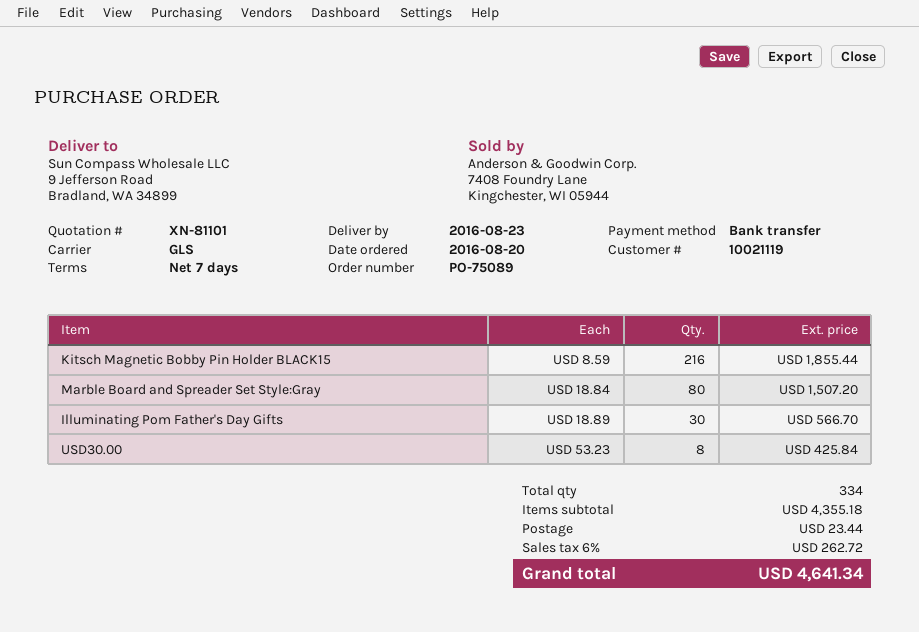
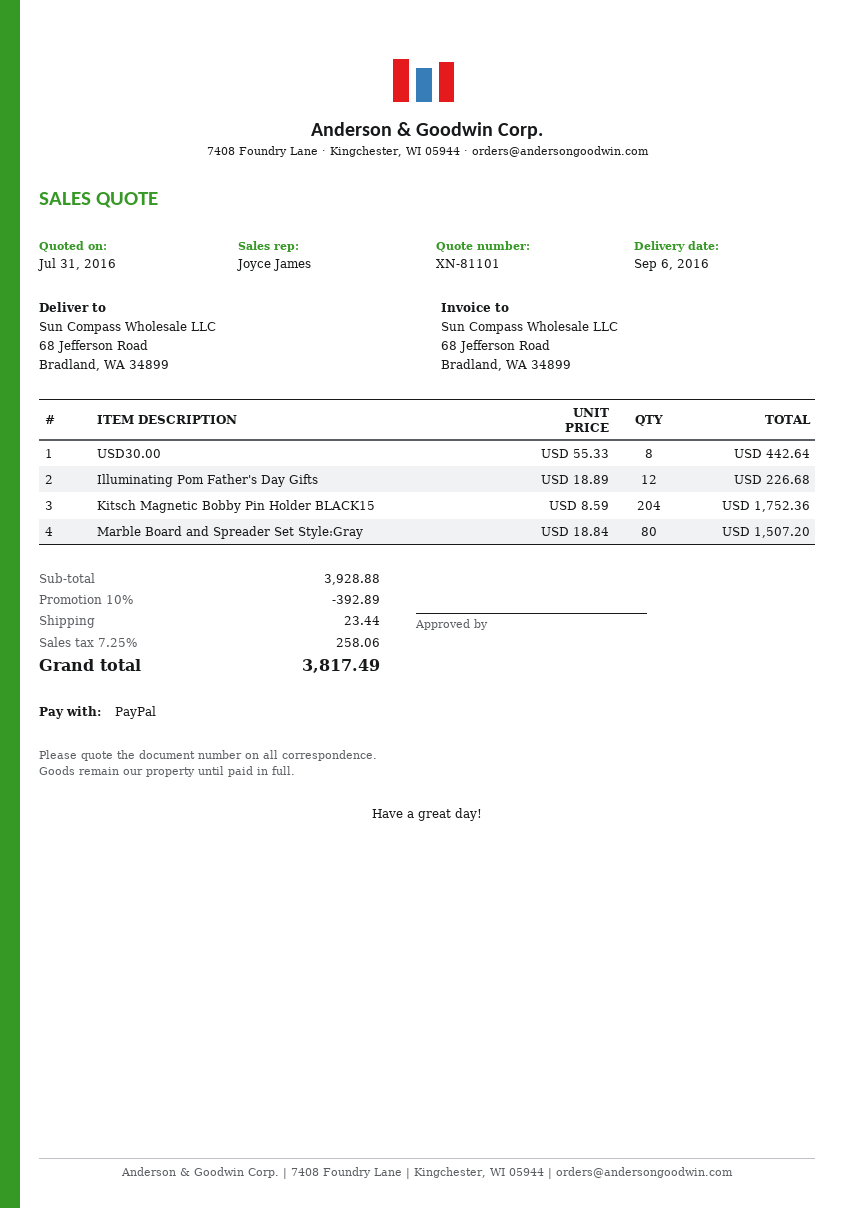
delivery date: 2016-08-23 -> 2016-09-06
payment method: bank transfer -> PayPal
ship to: 9 Jefferson Road, Bradland, WA 34899 -> 68 Jefferson Road, Bradland, WA 34899
Kitsch Magnetic Bobby Pin Holder BLACK15: 216 x 8.59 = 1855.44 -> 204 x 8.59 = 1752.36
Illuminating Pom Father's Day Gifts: 30 x 18.89 = 566.70 -> 12 x 18.89 = 226.68
USD30.00: 8 x 53.23 = 425.84 -> 8 x 55.33 = 442.64
subtotal: 4355.18 -> 3928.88
discount: none -> 10% = 392.89
tax: 6% = 262.72 -> 7.25% = 258.06
total: 4641.34 -> 3817.49

